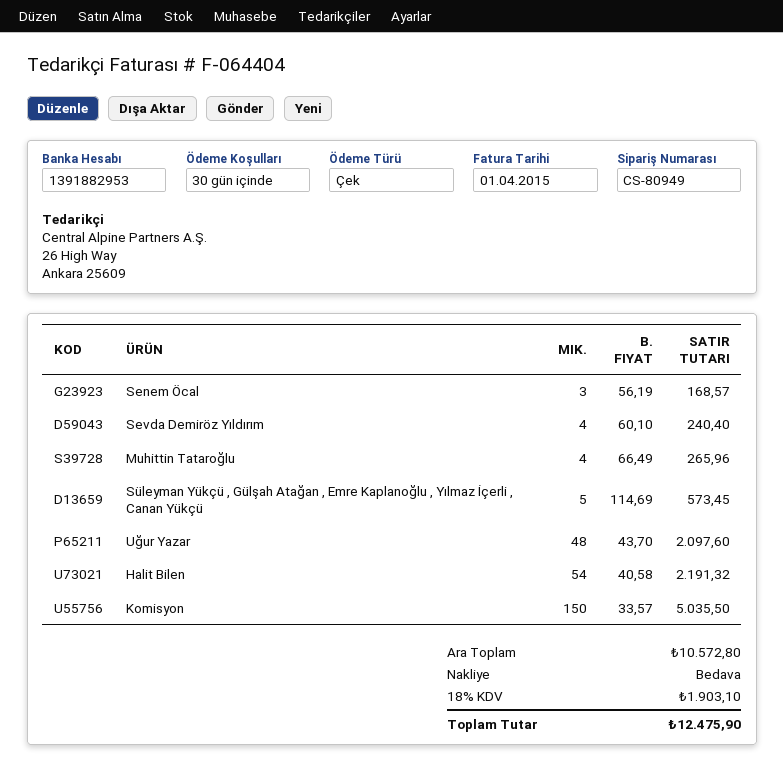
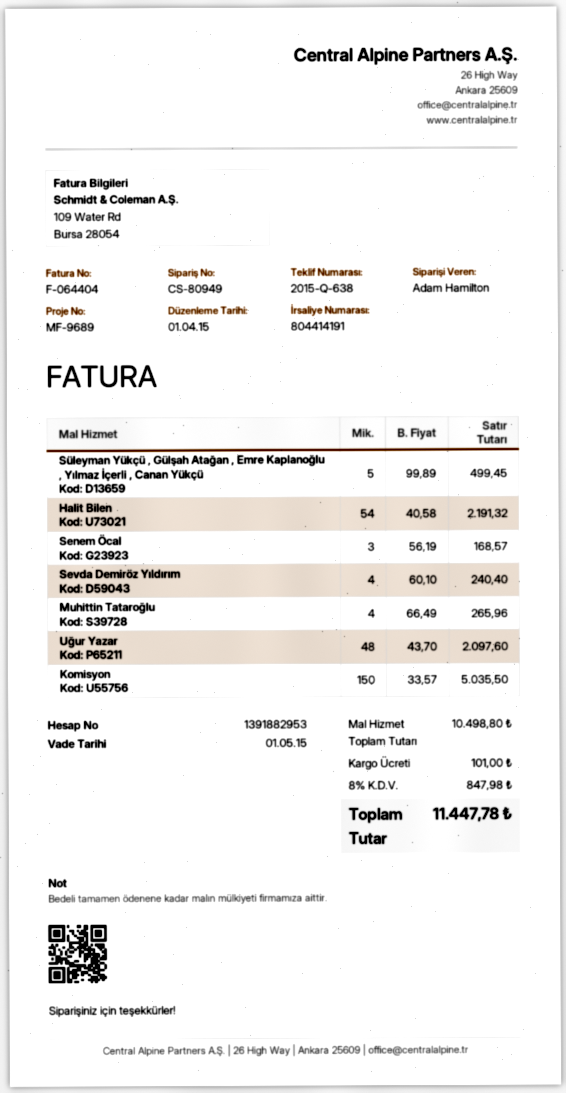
Süleyman Yükçü , Gülşah Atağan , Emre Kaplanoğlu , Yılmaz İçerli , Canan Yükçü: 5 x 114.69 = 573.45 -> 5 x 99.89 = 499.45
subtotal: 10572.80 -> 10498.80
shipping: 0.00 -> 101.00
tax: 18% = 1903.10 -> 8% = 847.98
total: 12475.90 -> 11447.78

